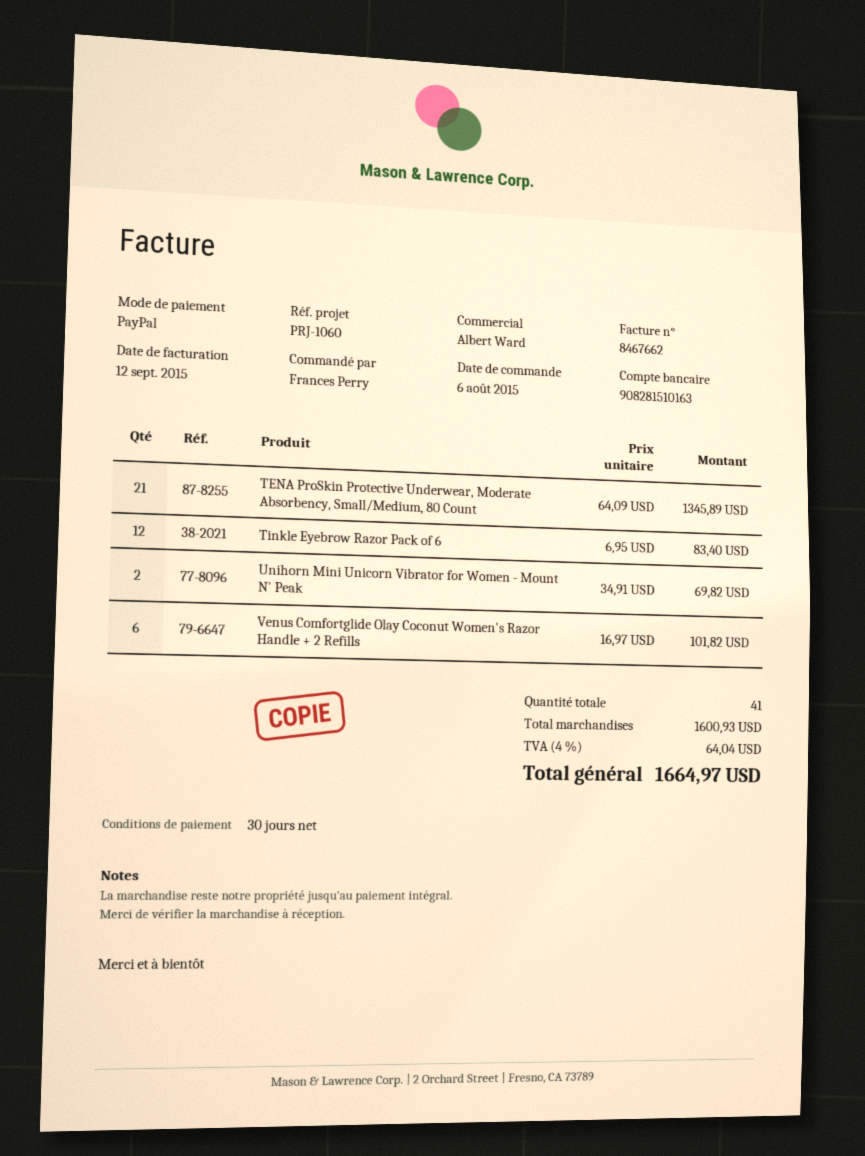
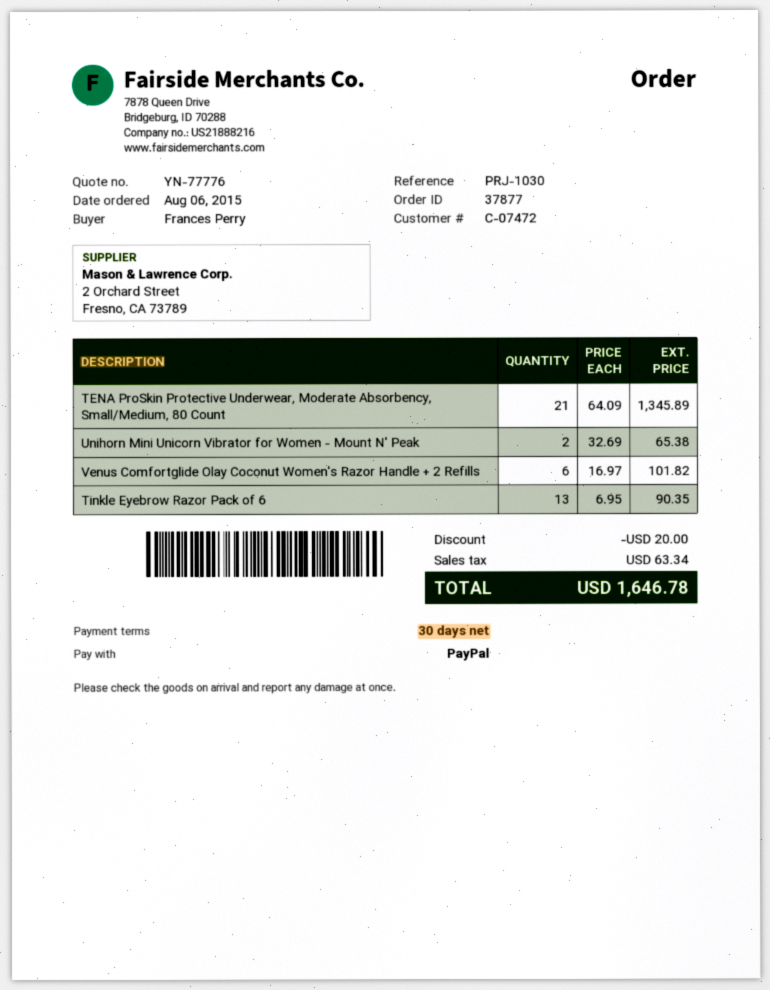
reference: PRJ-1060 -> PRJ-1030
Tinkle Eyebrow Razor Pack of 6: 12 x 6.95 = 83.40 -> 13 x 6.95 = 90.35
Unihorn Mini Unicorn Vibrator for Women - Mount N' Peak: 2 x 34.91 = 69.82 -> 2 x 32.69 = 65.38
discount: none -> 20.00
tax: 64.04 -> 63.34
total: 1664.97 -> 1646.78

